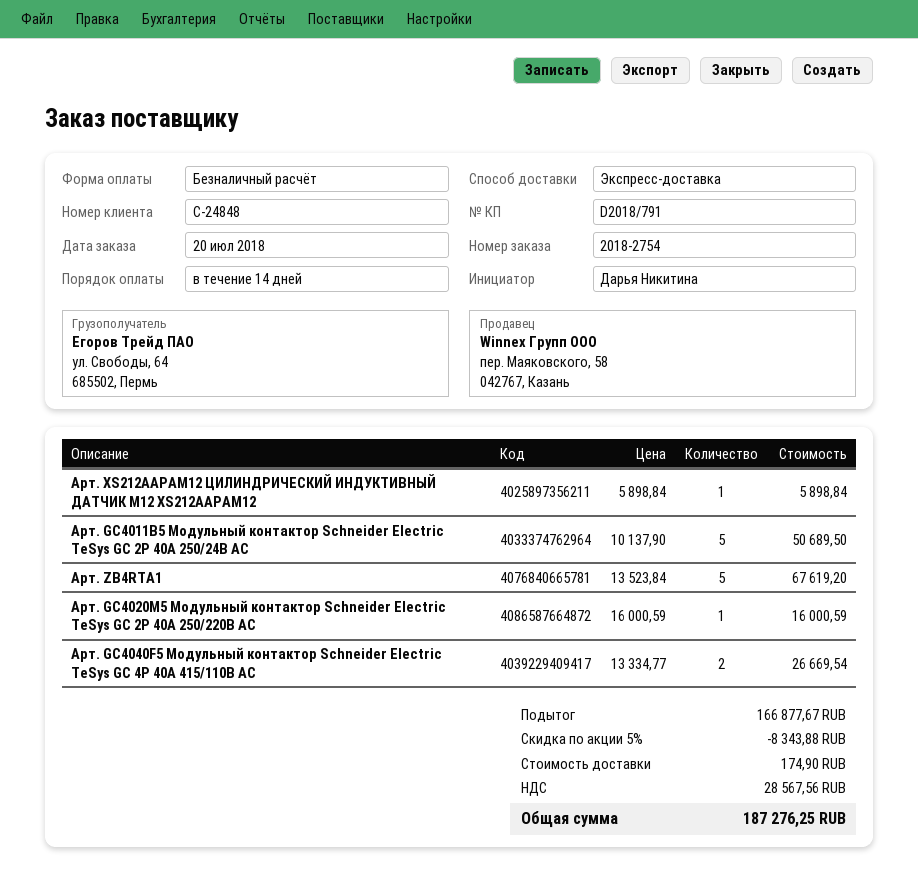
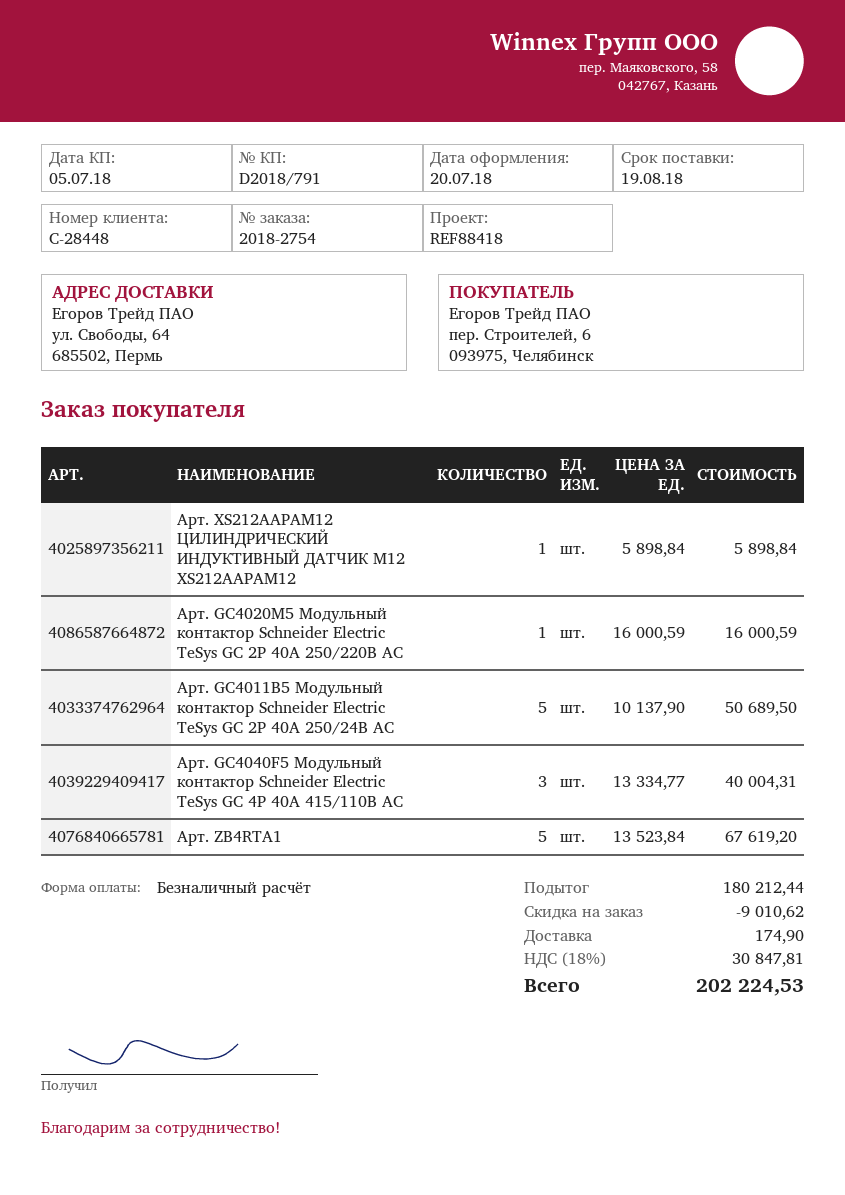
customer number: C-24848 -> C-28448
Арт. GC4040F5 Модульный контактор Schneider Electric TeSys GC 4P 40А 415/110В AC: 2 x 13334.77 = 26669.54 -> 3 x 13334.77 = 40004.31
subtotal: 166877.67 -> 180212.44
discount: 8343.88 -> 9010.62
tax: 28567.56 -> 30847.81
total: 187276.25 -> 202224.53

